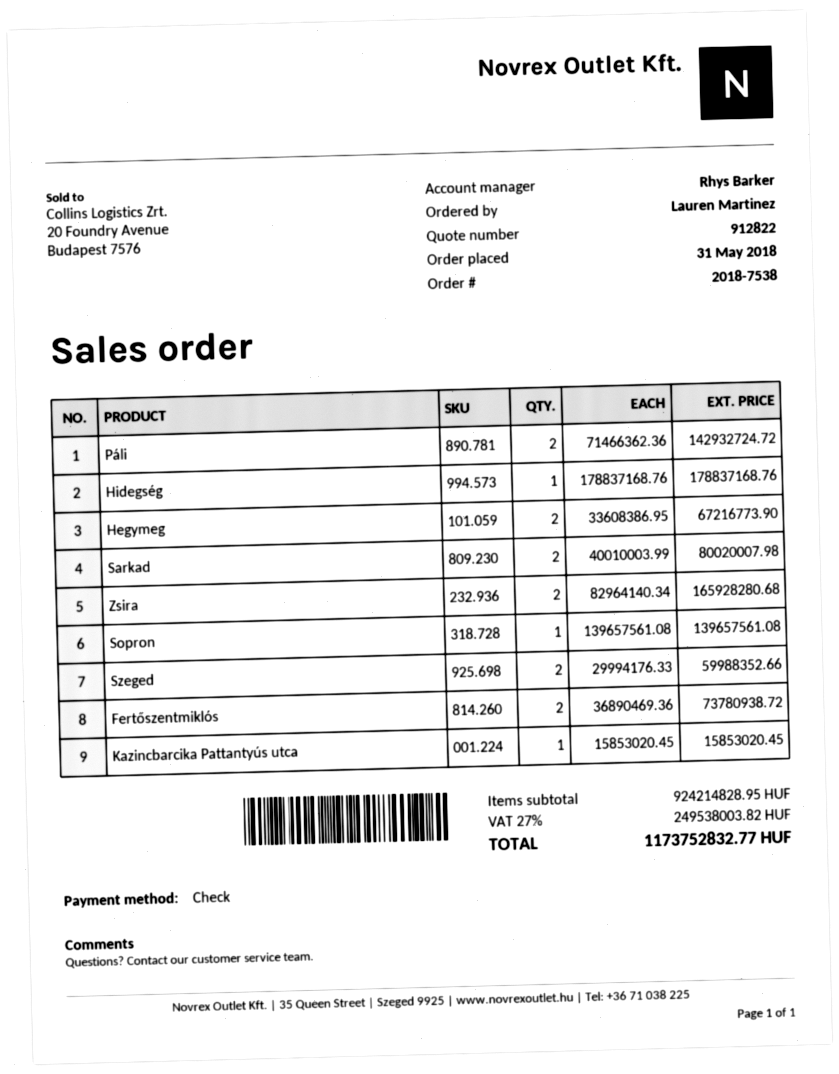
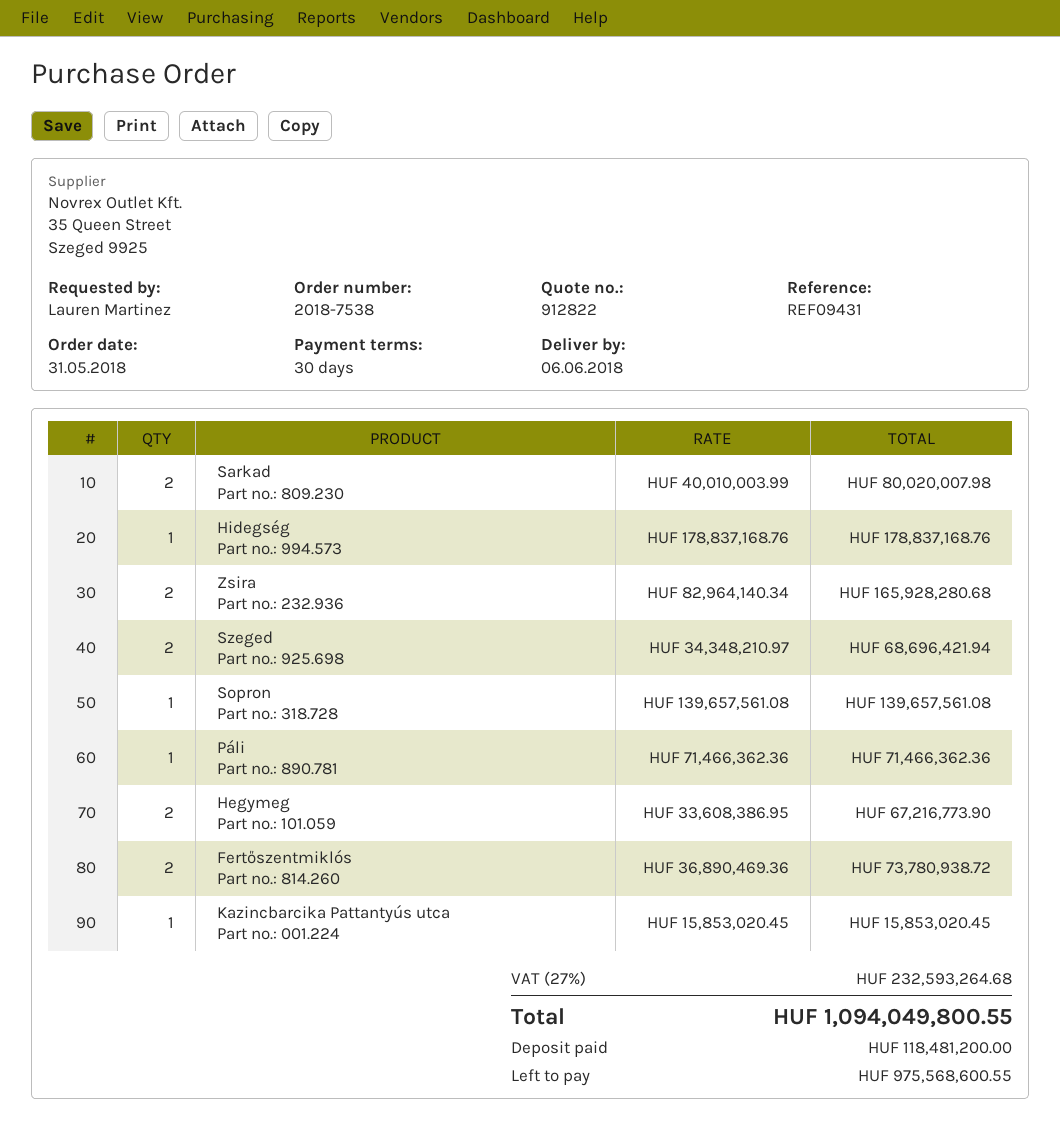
Páli: 2 x 71466362.36 = 142932724.72 -> 1 x 71466362.36 = 71466362.36
Szeged: 2 x 29994176.33 = 59988352.66 -> 2 x 34348210.97 = 68696421.94
tax: 27% = 249538003.82 -> 27% = 232593264.68
total: 1173752832.77 -> 1094049800.55

